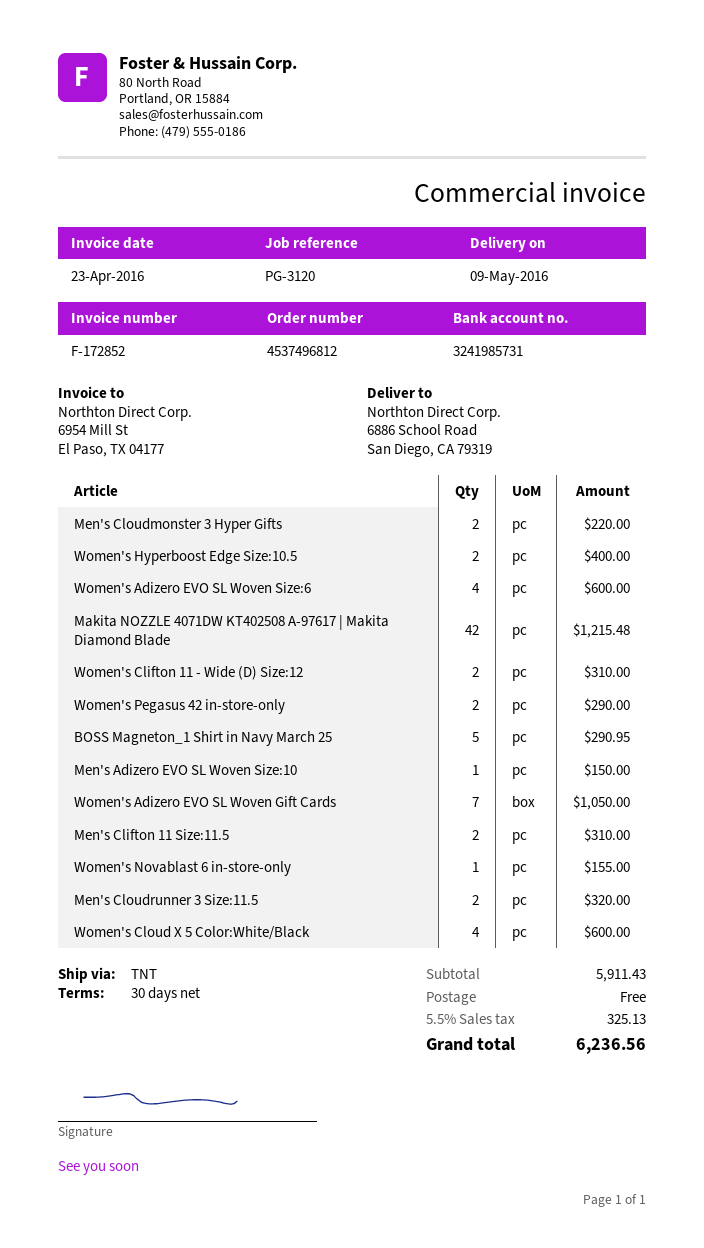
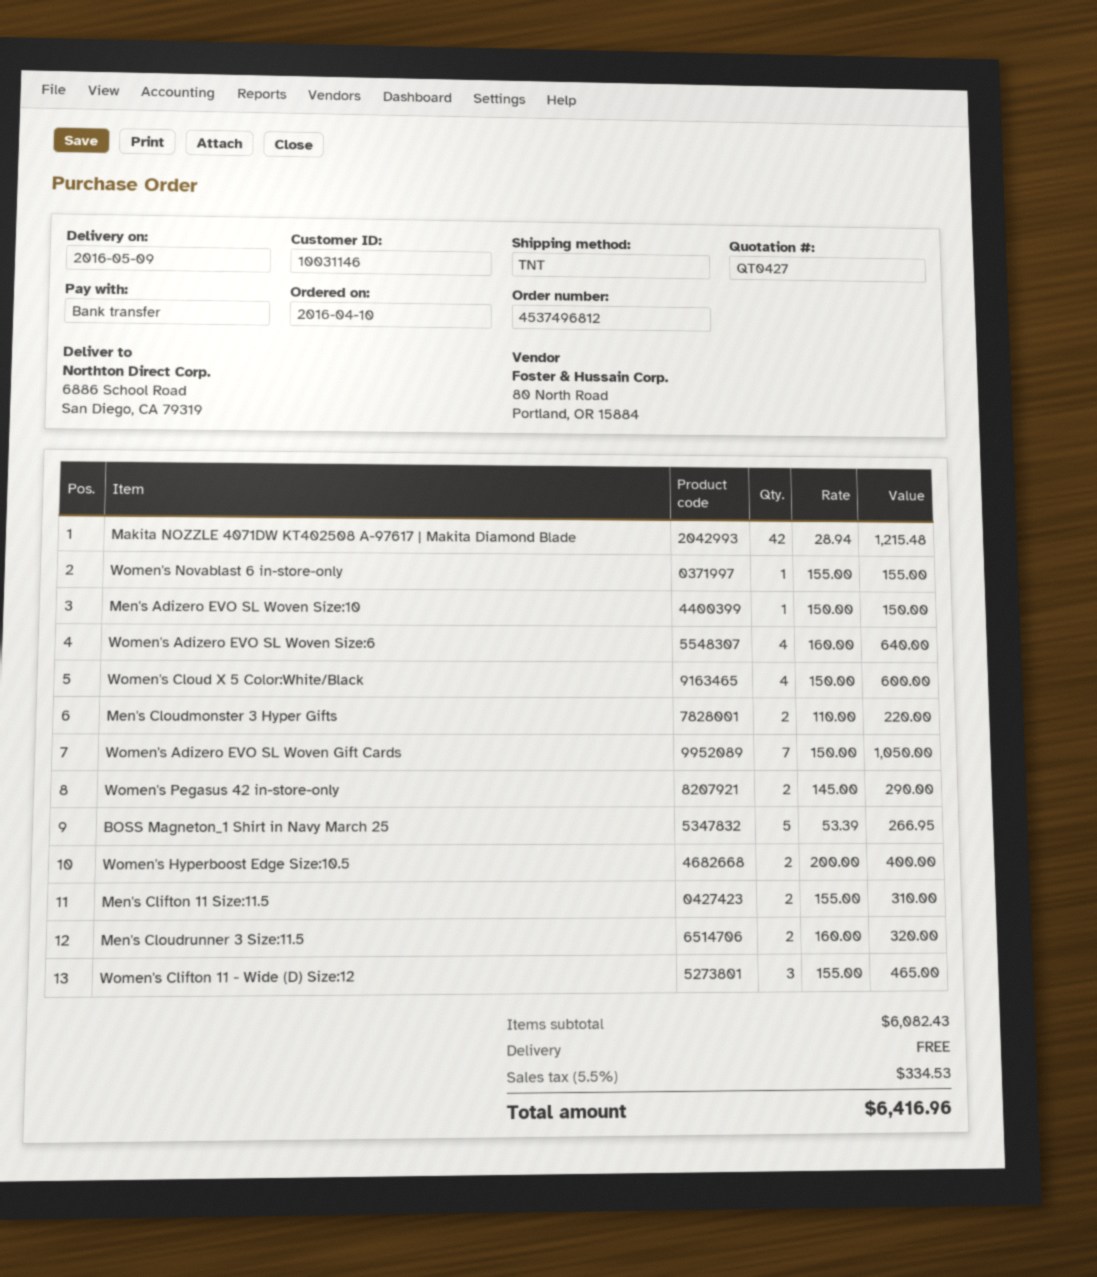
Women's Adizero EVO SL Woven Size:6: 4 for 600.00 -> 4 for 640.00
Women's Clifton 11 - Wide (D) Size:12: 2 for 310.00 -> 3 for 465.00
BOSS Magneton_1 Shirt in Navy March 25: 5 for 290.95 -> 5 for 266.95
subtotal: 5911.43 -> 6082.43
tax: 5.5% = 325.13 -> 5.5% = 334.53
total: 6236.56 -> 6416.96

